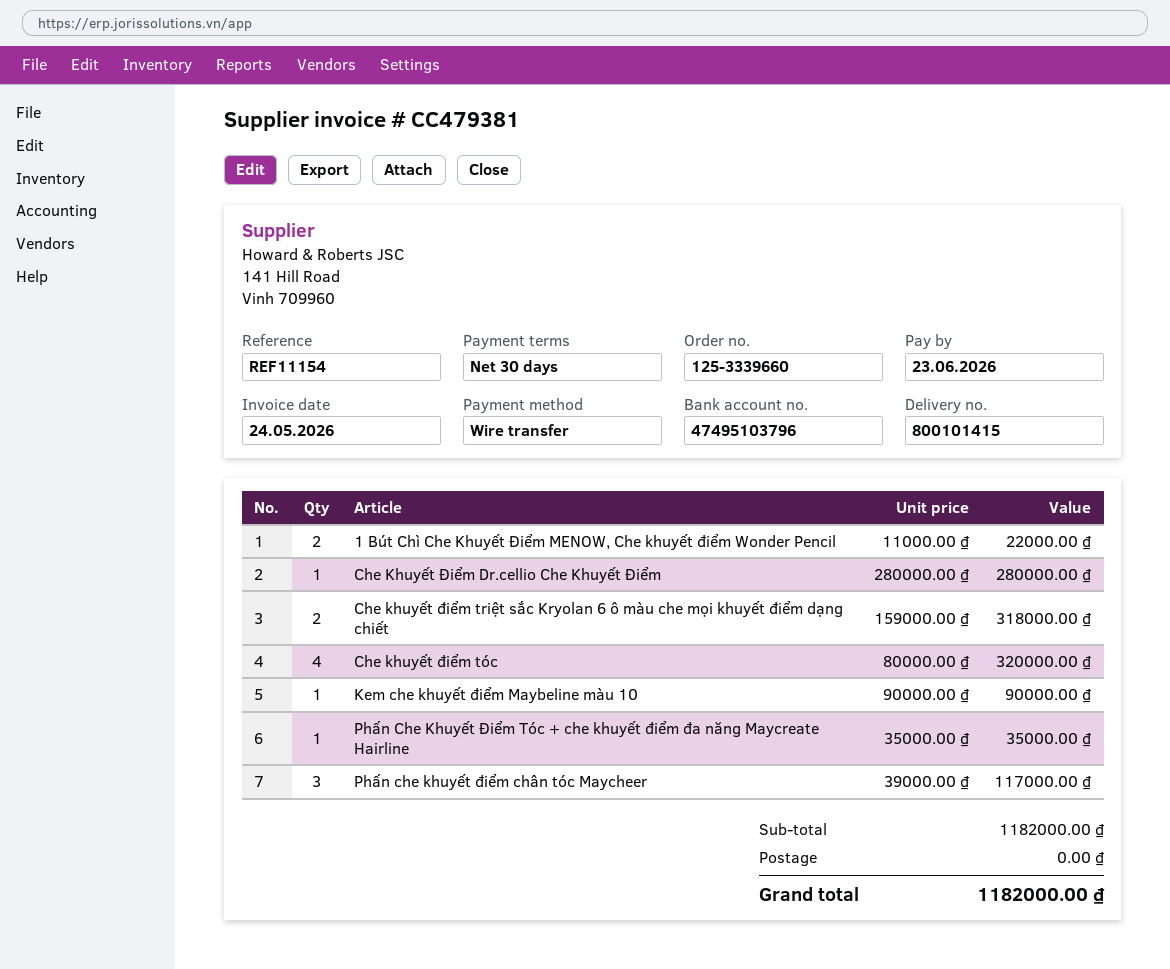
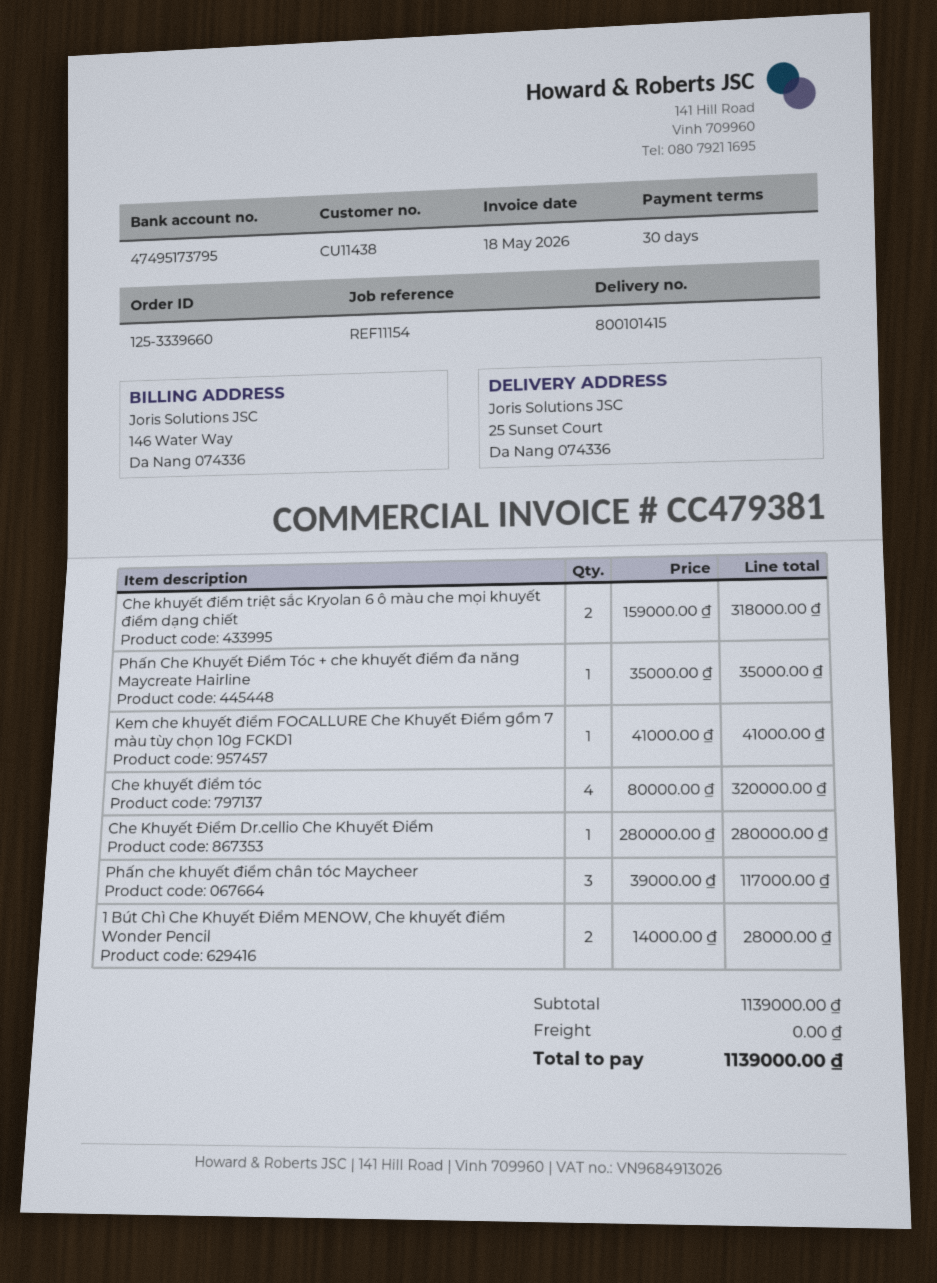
invoice date: 2026-05-24 -> 2026-05-18
bank account: 47495103796 -> 47495173795
1 Bút Chì Che Khuyết Điểm MENOW, Che khuyết điểm Wonder Pencil: 2 x 11000.00 = 22000.00 -> 2 x 14000.00 = 28000.00
Kem che khuyết điểm Maybeline màu 10: 1 x 90000.00 = 90000.00 -> none
Kem che khuyết điểm FOCALLURE Che Khuyết Điểm gồm 7 màu tùy chọn 10g FCKD1: none -> 1 x 41000.00 = 41000.00
subtotal: 1182000.00 -> 1139000.00
total: 1182000.00 -> 1139000.00

